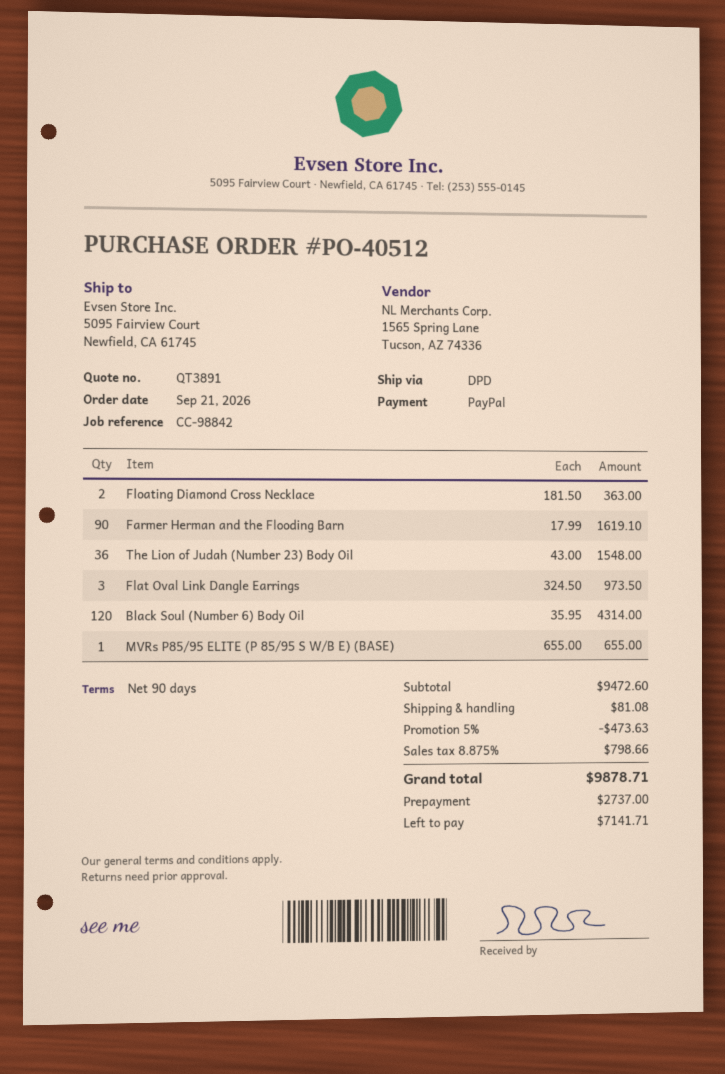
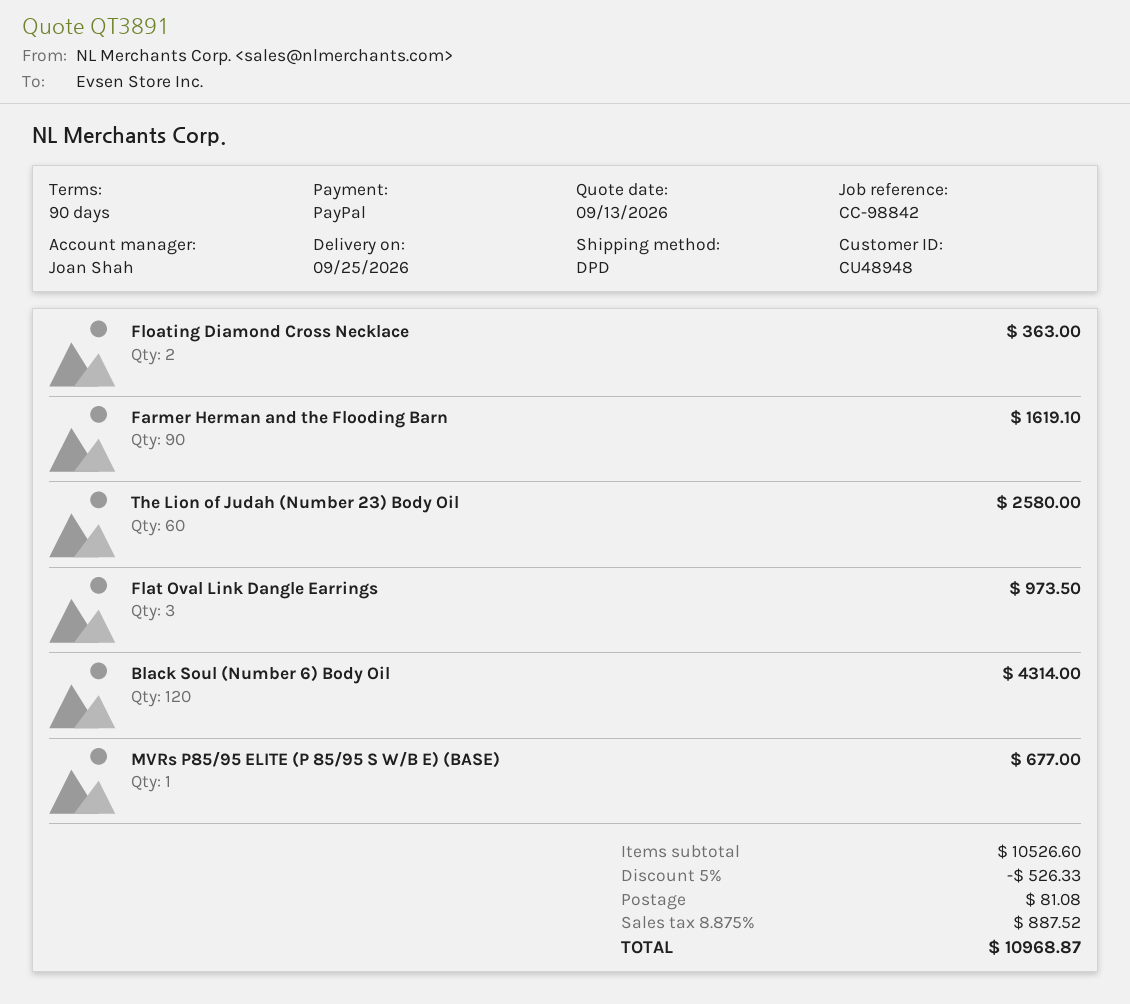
The Lion of Judah (Number 23) Body Oil: 36 for 1548.00 -> 60 for 2580.00
MVRs P85/95 ELITE (P 85/95 S W/B E) (BASE): 1 for 655.00 -> 1 for 677.00
subtotal: 9472.60 -> 10526.60
discount: 5% = 473.63 -> 5% = 526.33
tax: 8.875% = 798.66 -> 8.875% = 887.52
total: 9878.71 -> 10968.87

